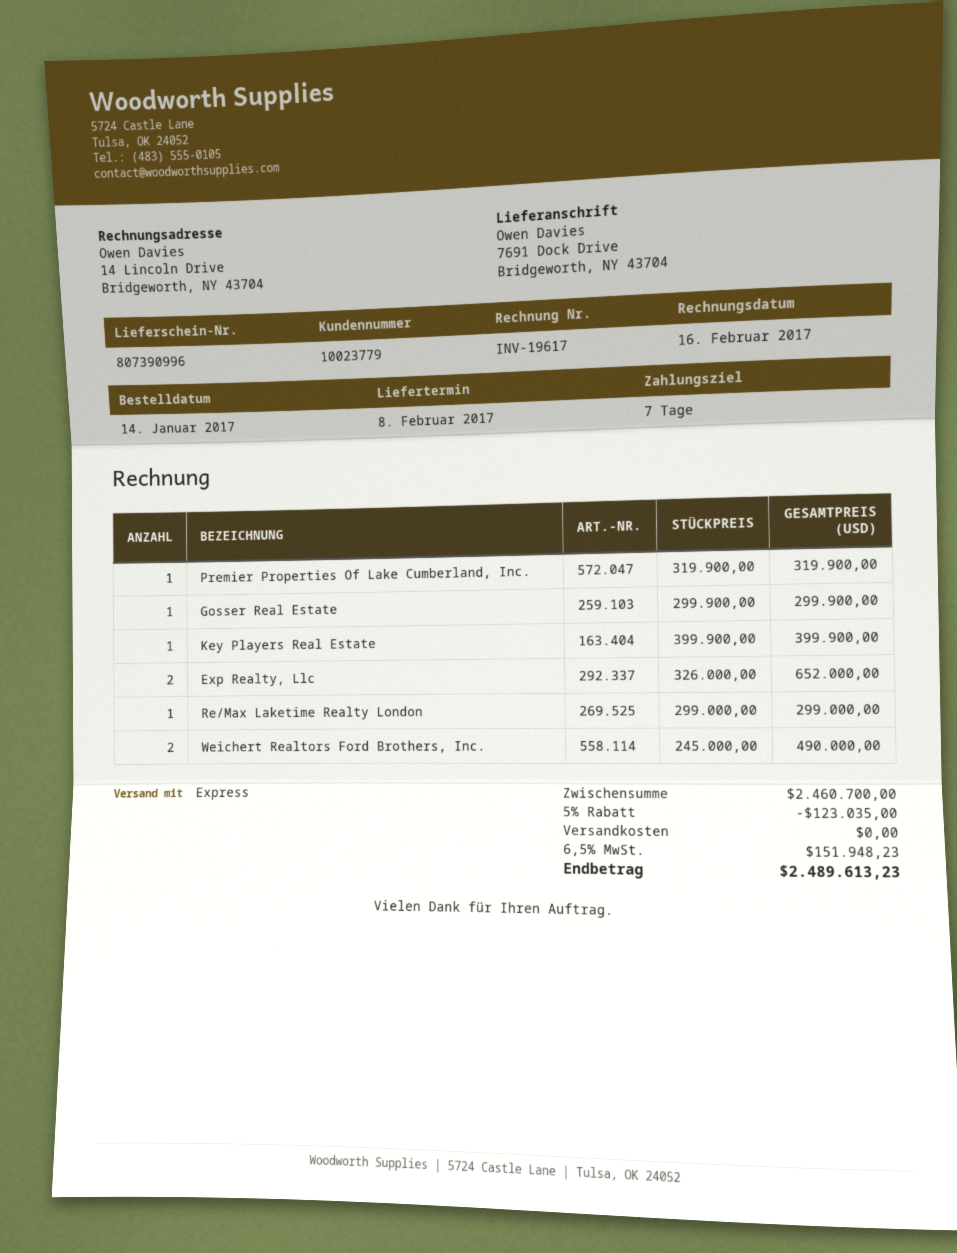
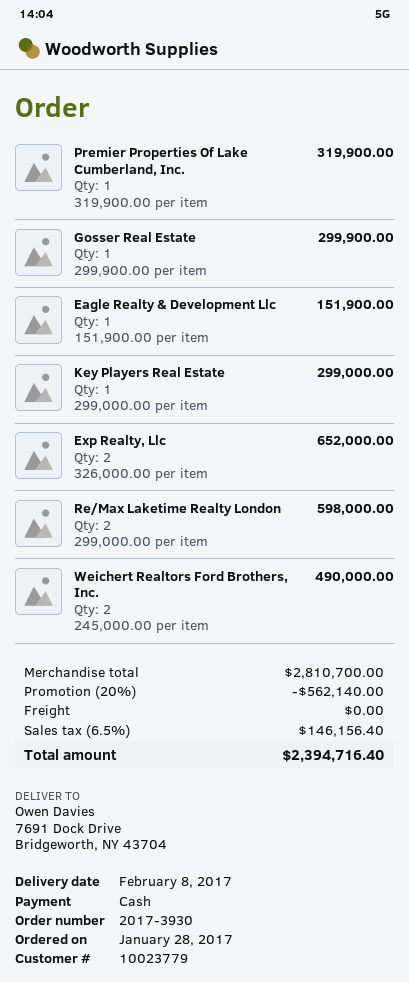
order date: 2017-01-14 -> 2017-01-28
Key Players Real Estate: 1 x 399900.00 = 399900.00 -> 1 x 299000.00 = 299000.00
Re/Max Laketime Realty London: 1 x 299000.00 = 299000.00 -> 2 x 299000.00 = 598000.00
Eagle Realty & Development Llc: none -> 1 x 151900.00 = 151900.00
subtotal: 2460700.00 -> 2810700.00
discount: 5% = 123035.00 -> 20% = 562140.00
tax: 6.5% = 151948.23 -> 6.5% = 146156.40
total: 2489613.23 -> 2394716.40

